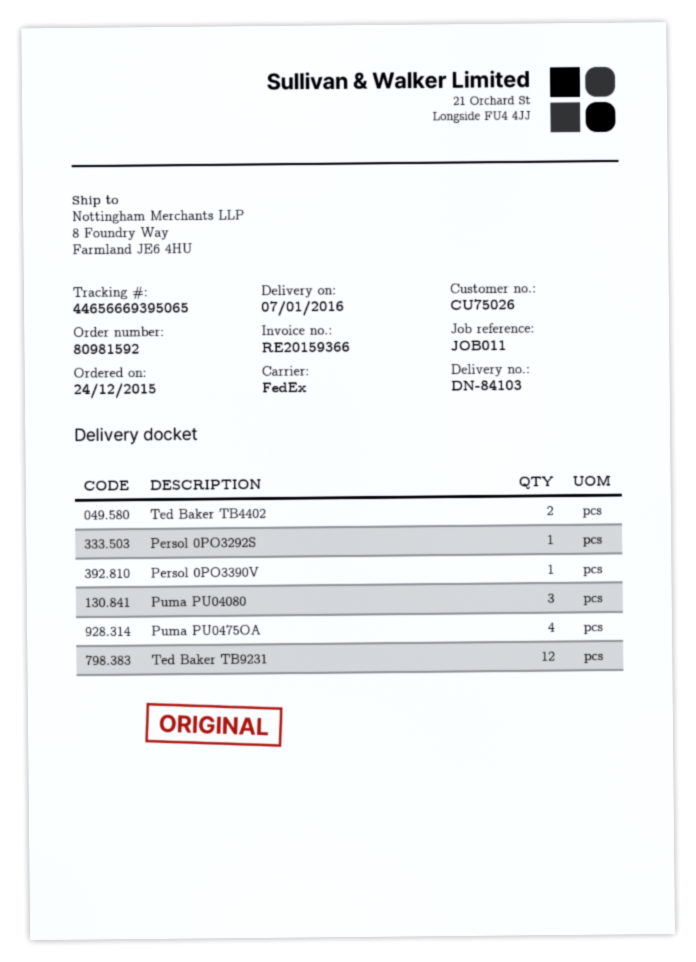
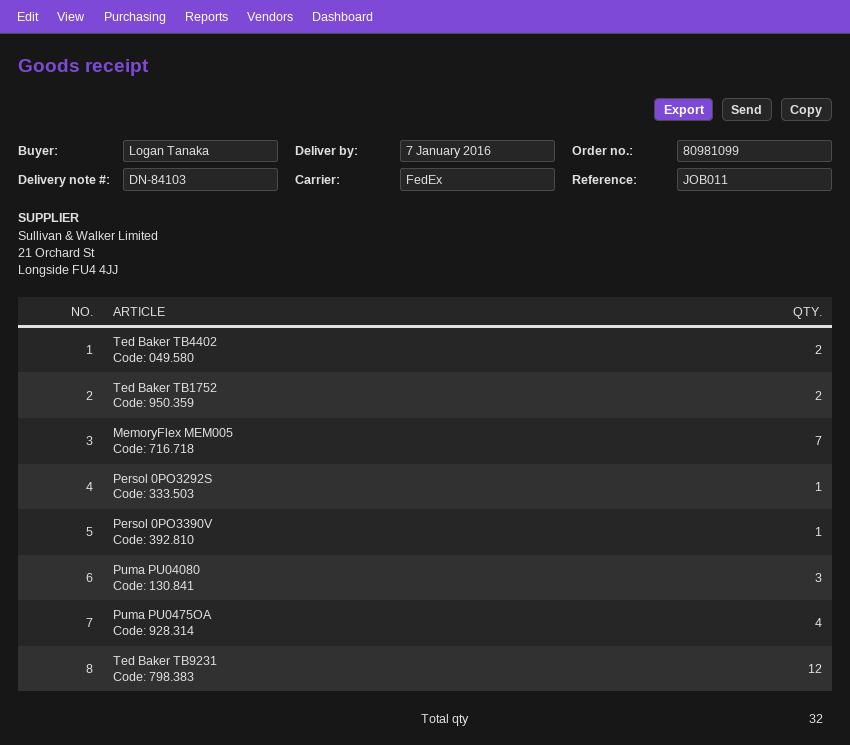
order number: 80981592 -> 80981099
Ted Baker TB1752: none -> 2
MemoryFlex MEM005: none -> 7

